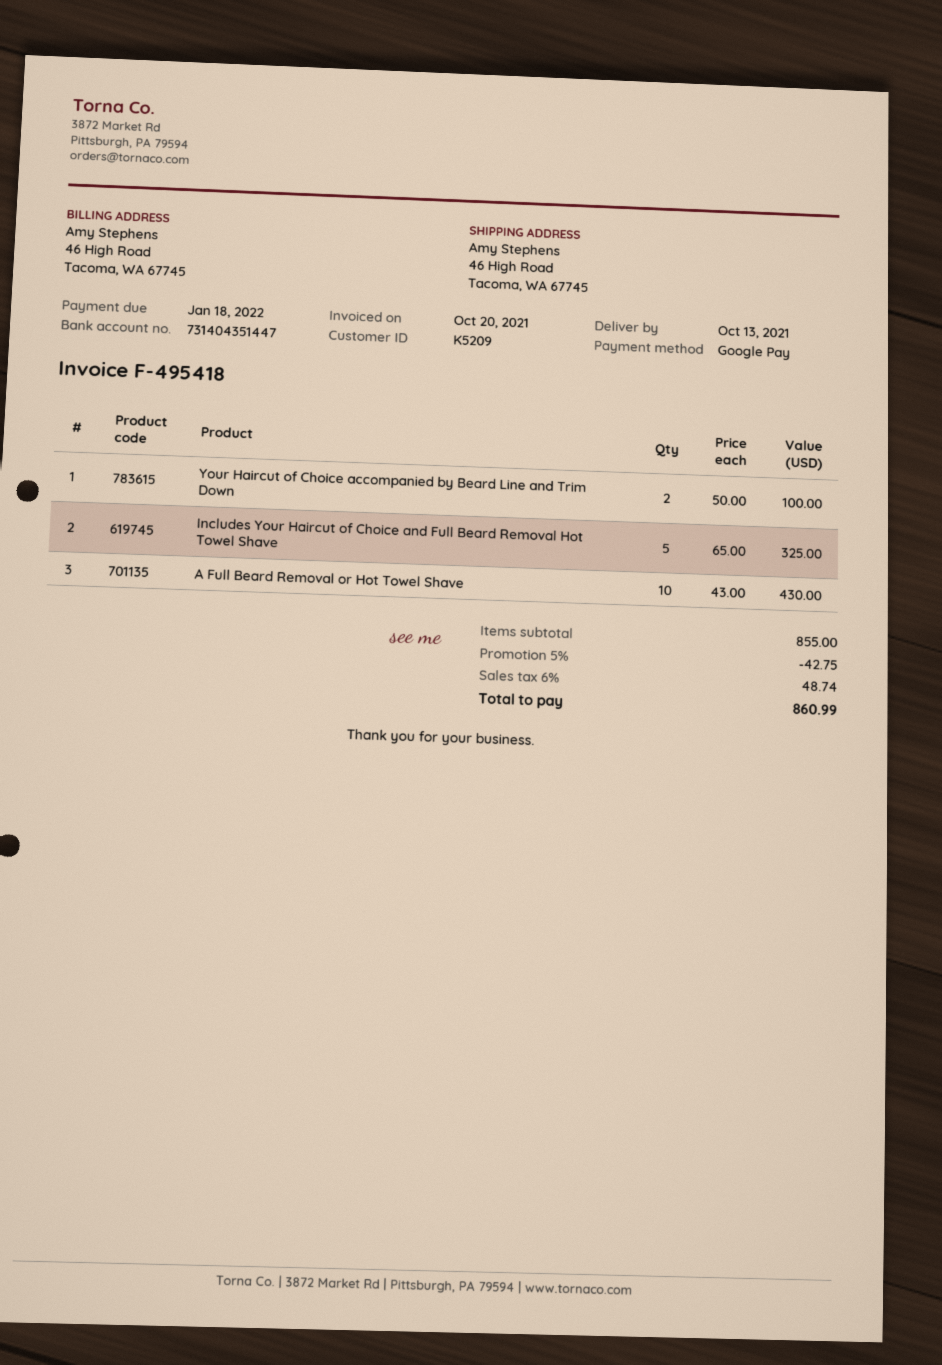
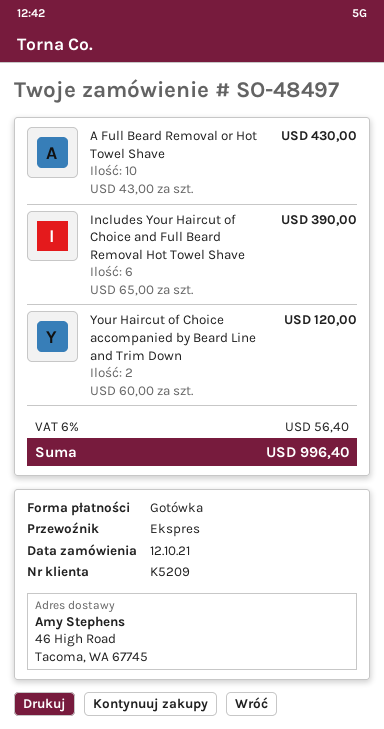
payment method: Google Pay -> cash
Your Haircut of Choice accompanied by Beard Line and Trim Down: 2 x 50.00 = 100.00 -> 2 x 60.00 = 120.00
Includes Your Haircut of Choice and Full Beard Removal Hot Towel Shave: 5 x 65.00 = 325.00 -> 6 x 65.00 = 390.00
discount: 5% = 42.75 -> none
tax: 6% = 48.74 -> 6% = 56.40
total: 860.99 -> 996.40

